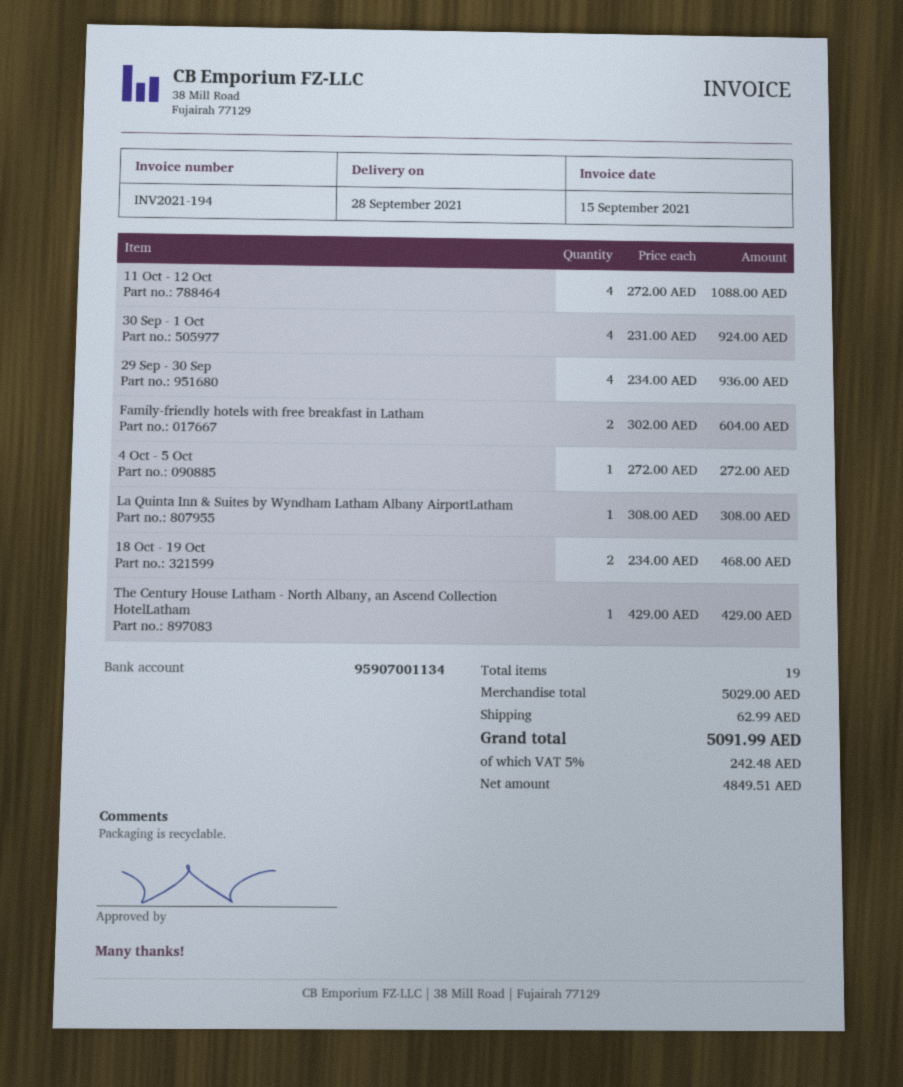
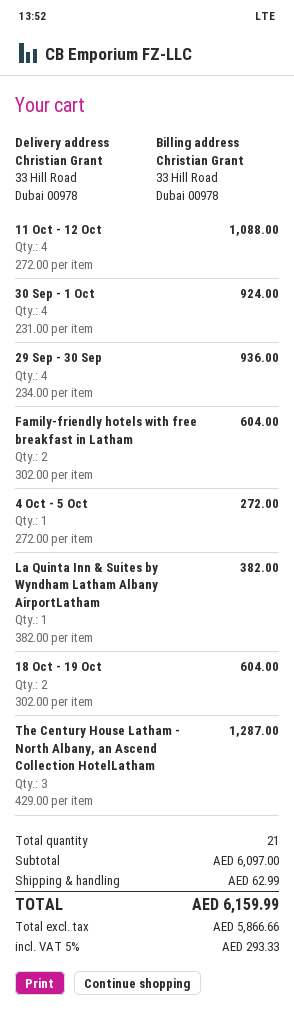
La Quinta Inn & Suites by Wyndham Latham Albany AirportLatham: 1 x 308.00 = 308.00 -> 1 x 382.00 = 382.00
18 Oct - 19 Oct: 2 x 234.00 = 468.00 -> 2 x 302.00 = 604.00
The Century House Latham - North Albany, an Ascend Collection HotelLatham: 1 x 429.00 = 429.00 -> 3 x 429.00 = 1287.00
total quantity: 19 -> 21
subtotal: 5029.00 -> 6097.00
net: 4849.51 -> 5866.66
tax: 5% = 242.48 -> 5% = 293.33
total: 5091.99 -> 6159.99

